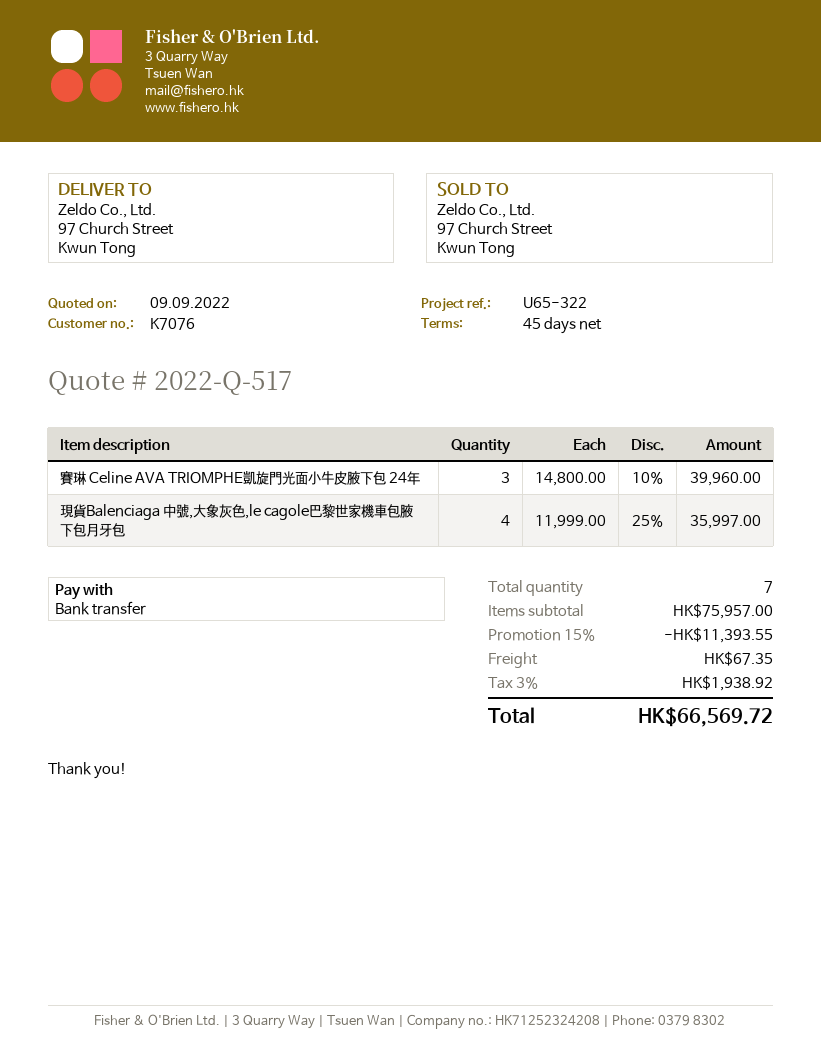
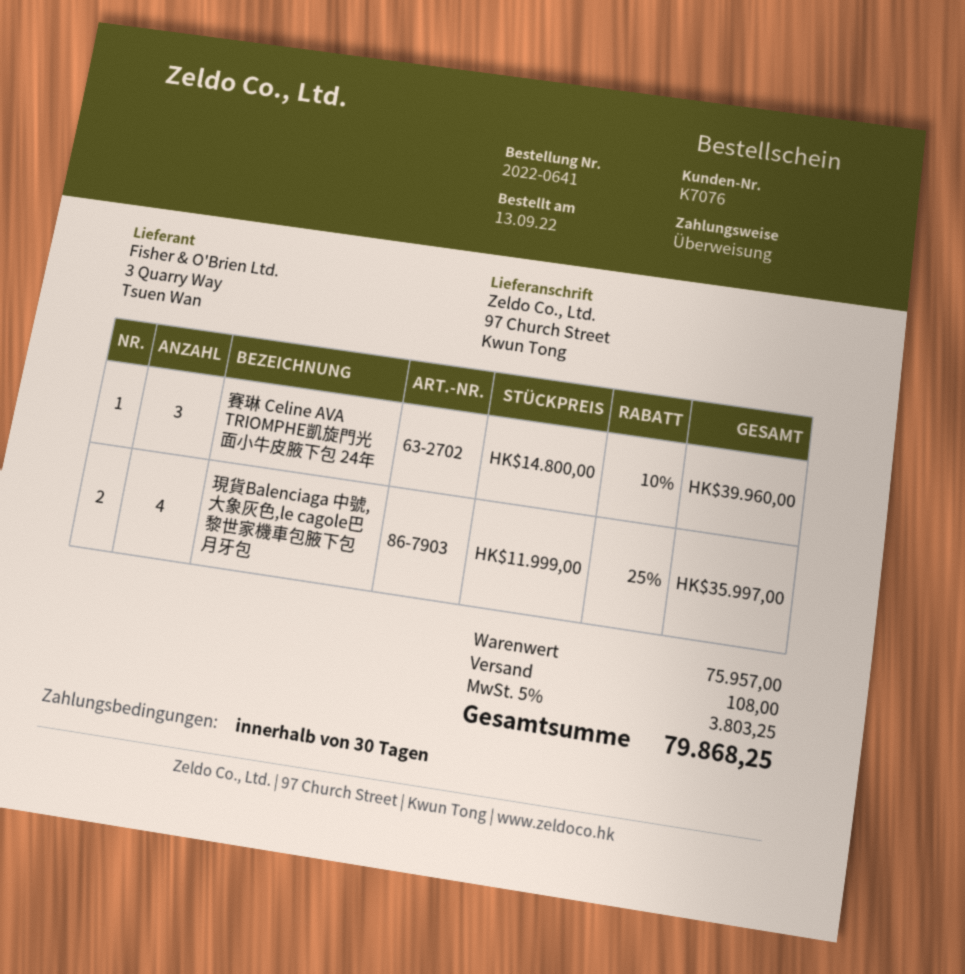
payment terms: 45 days -> 30 days
discount: 15% = 11393.55 -> none
shipping: 67.35 -> 108.00
tax: 3% = 1938.92 -> 5% = 3803.25
total: 66569.72 -> 79868.25

